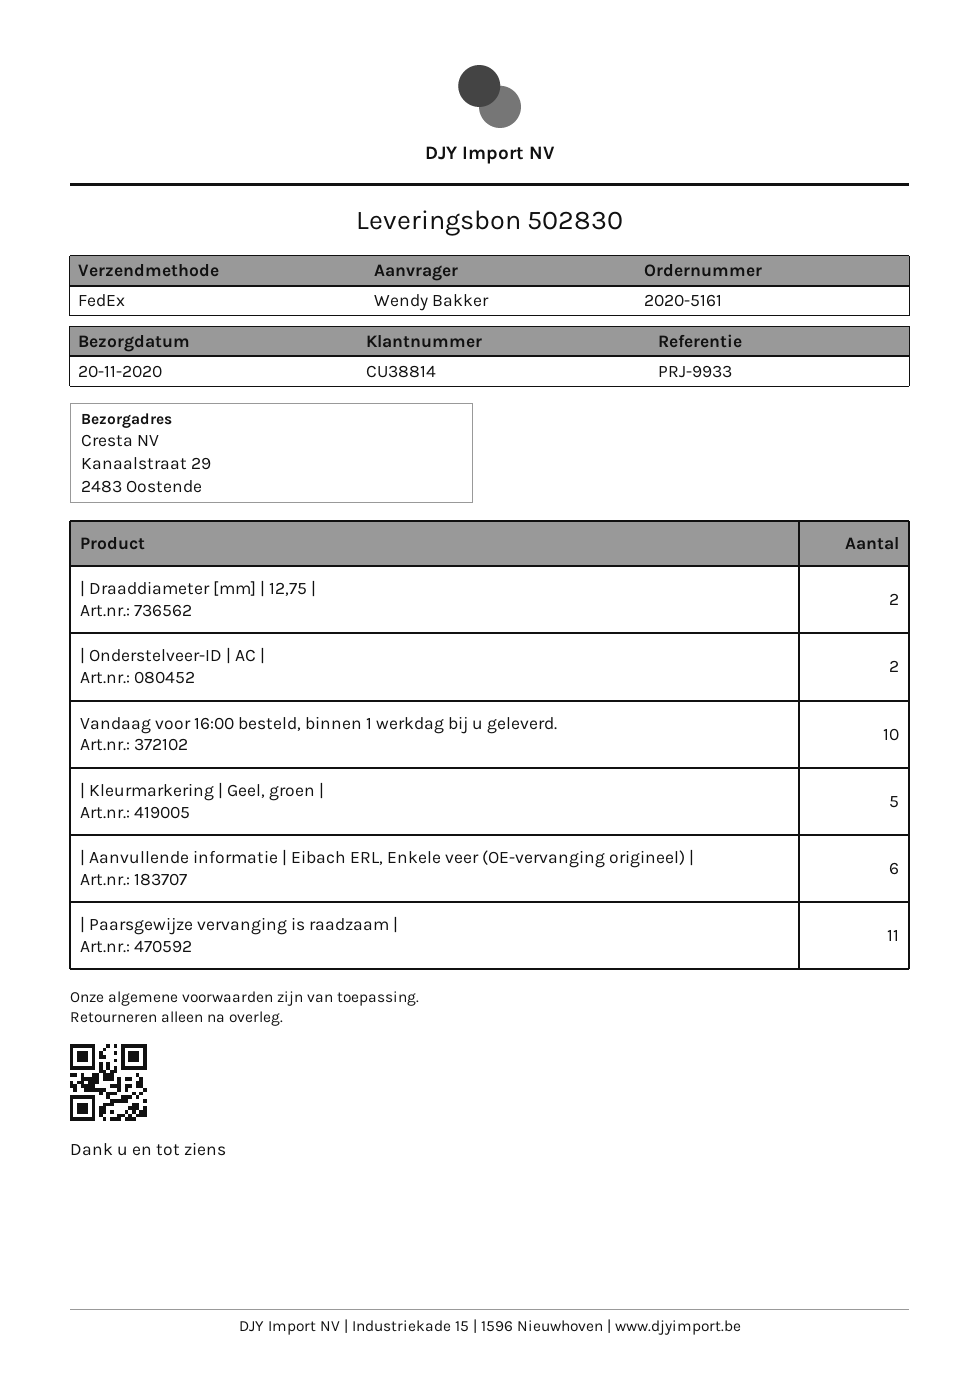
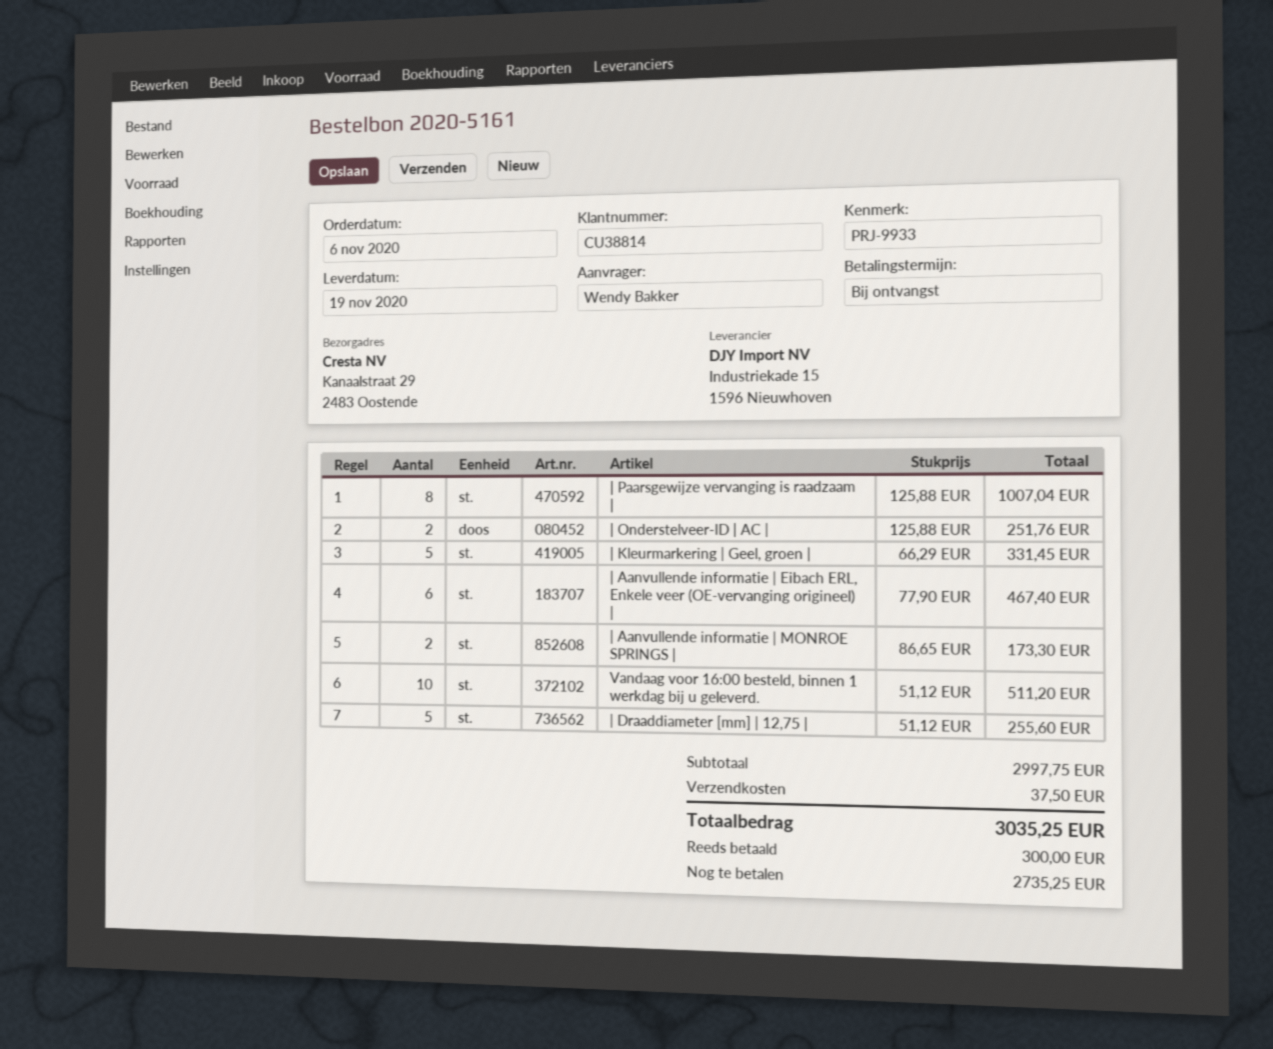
delivery date: 2020-11-20 -> 2020-11-19
| Draaddiameter [mm] | 12,75 |: 2 -> 5
| Paarsgewijze vervanging is raadzaam |: 11 -> 8
| Aanvullende informatie | MONROE SPRINGS |: none -> 2

